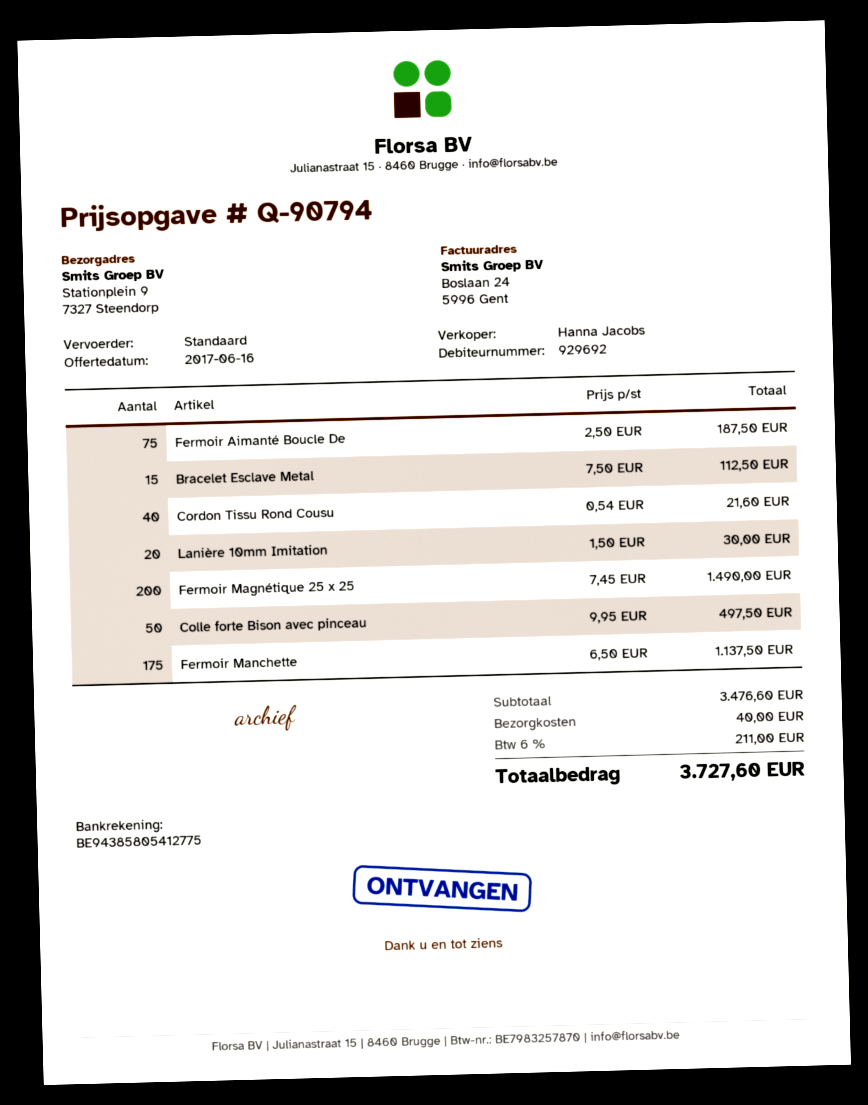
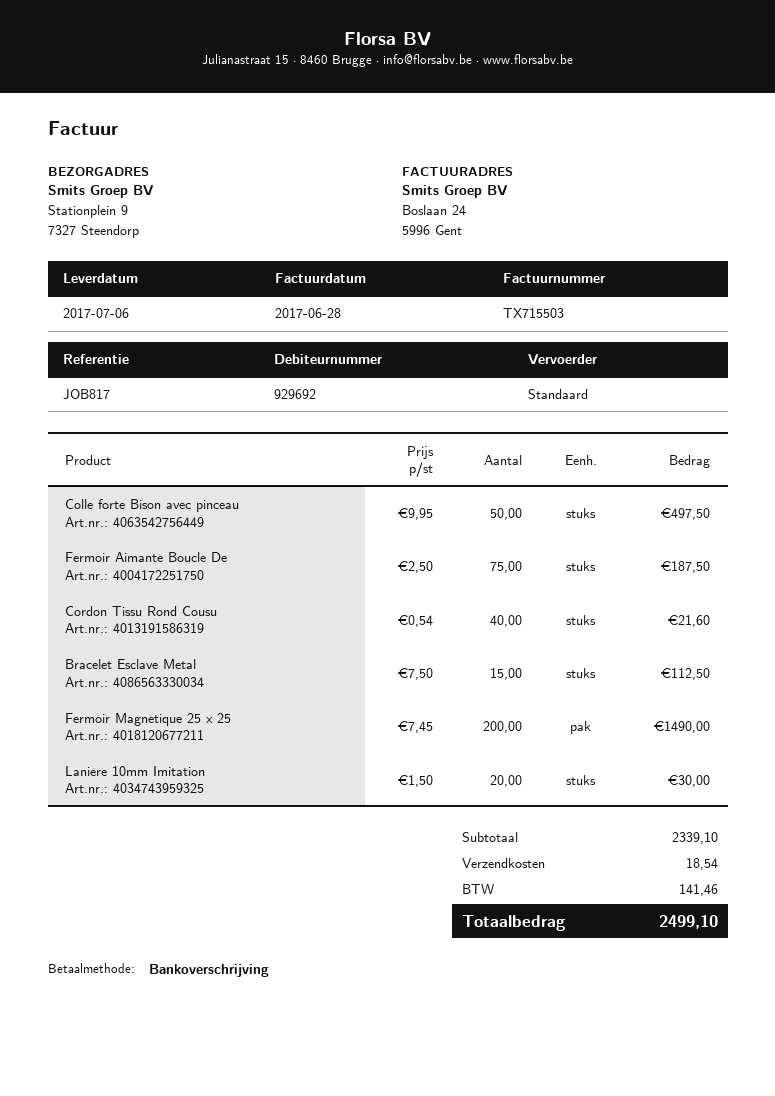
Fermoir Manchette: 175 x 6.50 = 1137.50 -> none
subtotal: 3476.60 -> 2339.10
shipping: 40.00 -> 18.54
tax: 211.00 -> 141.46
total: 3727.60 -> 2499.10

